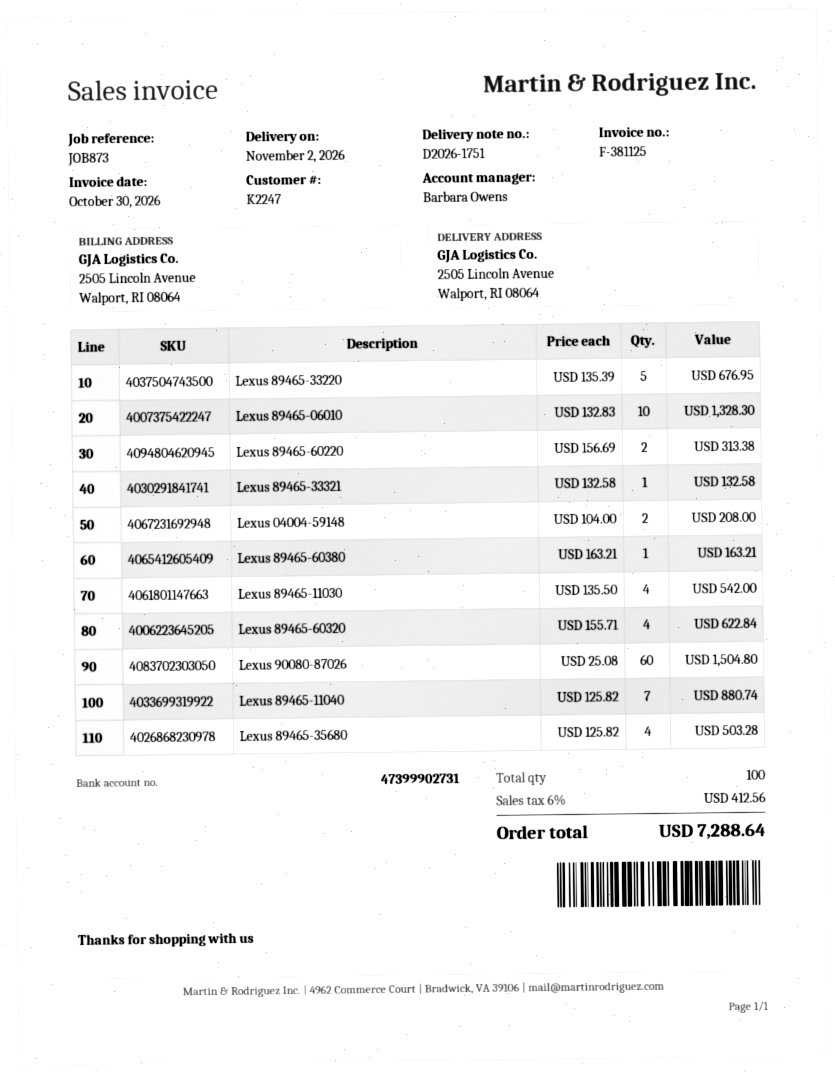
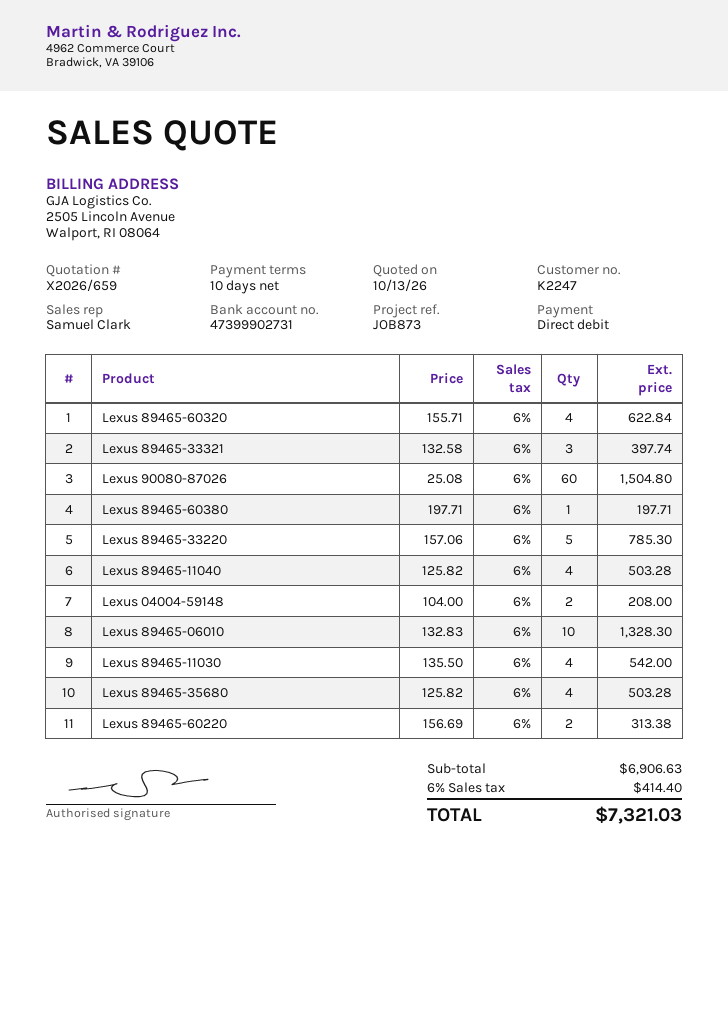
sales rep: Barbara Owens -> Samuel Clark
Lexus 89465-33220: 5 x 135.39 = 676.95 -> 5 x 157.06 = 785.30
Lexus 89465-33321: 1 x 132.58 = 132.58 -> 3 x 132.58 = 397.74
Lexus 89465-60380: 1 x 163.21 = 163.21 -> 1 x 197.71 = 197.71
Lexus 89465-11040: 7 x 125.82 = 880.74 -> 4 x 125.82 = 503.28
tax: 6% = 412.56 -> 6% = 414.40
total: 7288.64 -> 7321.03

